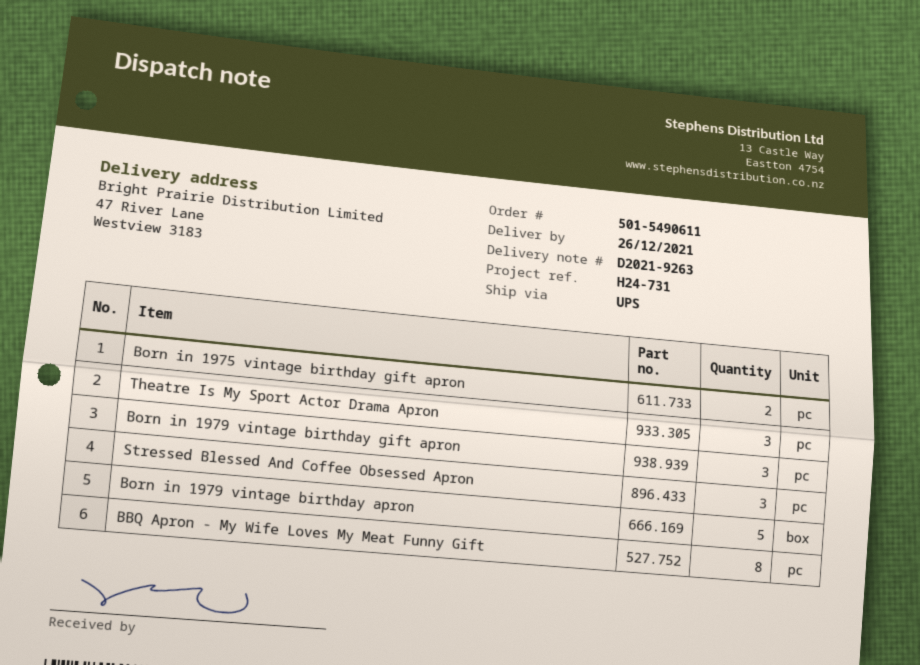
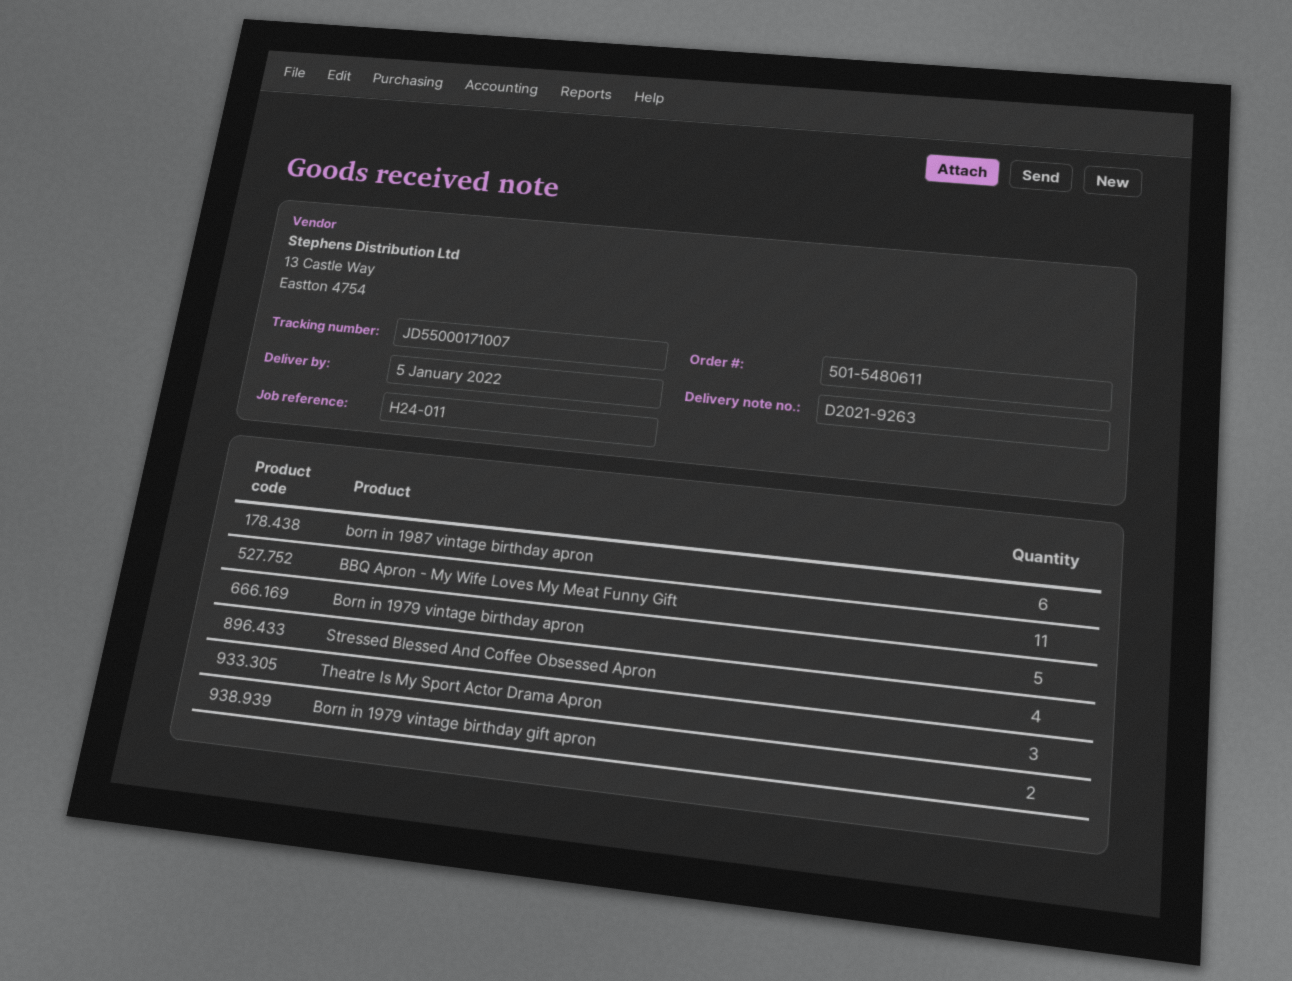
order number: 501-5490611 -> 501-5480611
delivery date: 2021-12-26 -> 2022-01-05
reference: H24-731 -> H24-011
Born in 1975 vintage birthday gift apron: 2 -> none
Born in 1979 vintage birthday gift apron: 3 -> 2
Stressed Blessed And Coffee Obsessed Apron: 3 -> 4
BBQ Apron - My Wife Loves My Meat Funny Gift: 8 -> 11
born in 1987 vintage birthday apron: none -> 6

